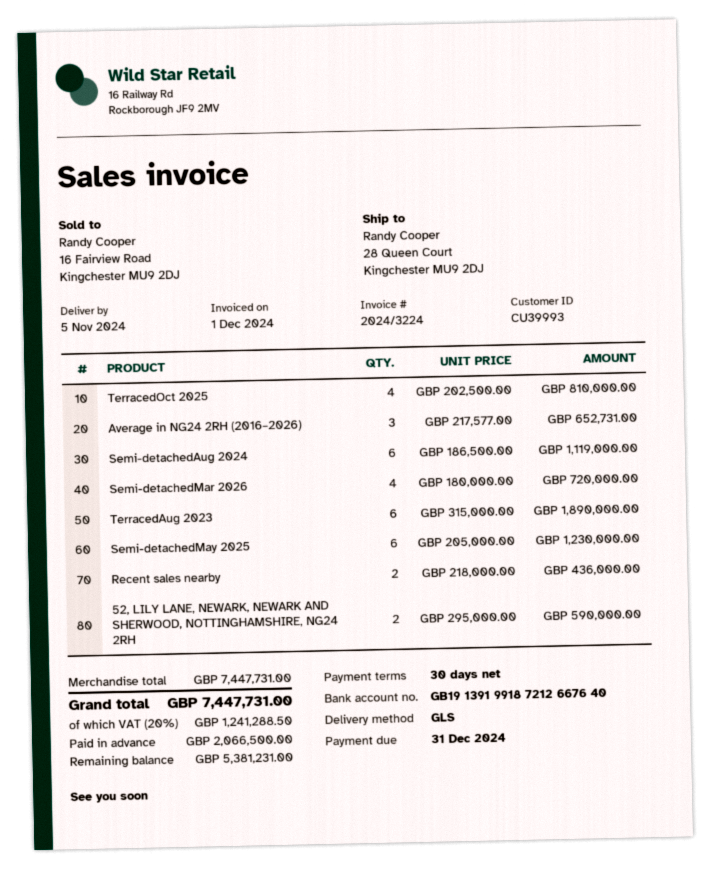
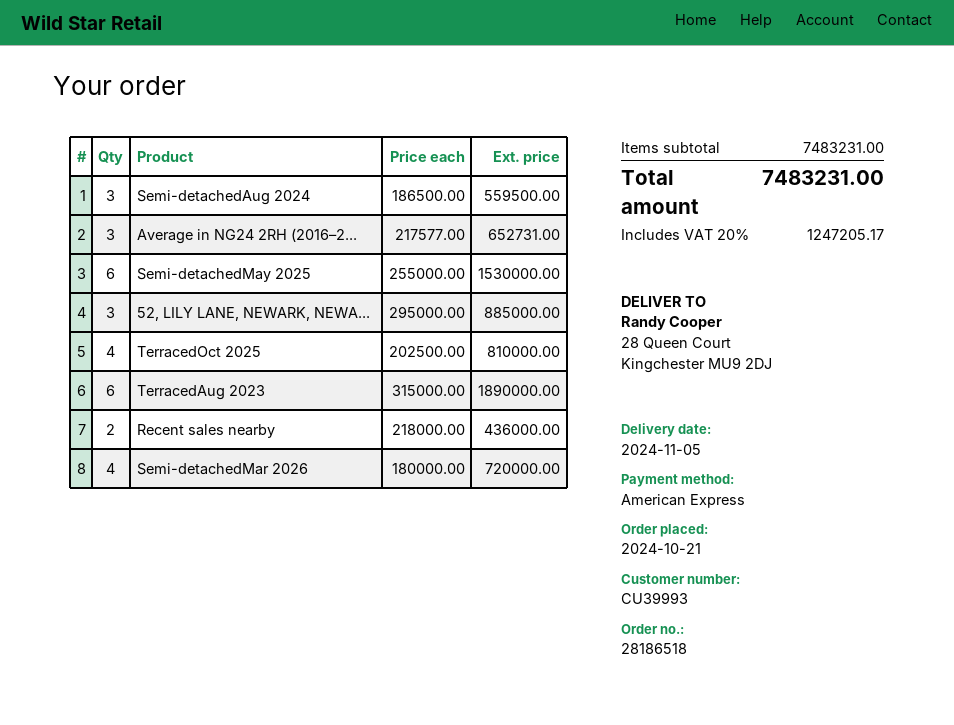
Semi-detachedAug 2024: 6 x 186500.00 = 1119000.00 -> 3 x 186500.00 = 559500.00
Semi-detachedMay 2025: 6 x 205000.00 = 1230000.00 -> 6 x 255000.00 = 1530000.00
52, LILY LANE, NEWARK, NEWARK AND SHERWOOD, NOTTINGHAMSHIRE, NG24 2RH: 2 x 295000.00 = 590000.00 -> 3 x 295000.00 = 885000.00
subtotal: 7447731.00 -> 7483231.00
tax: 20% = 1241288.50 -> 20% = 1247205.17
total: 7447731.00 -> 7483231.00

